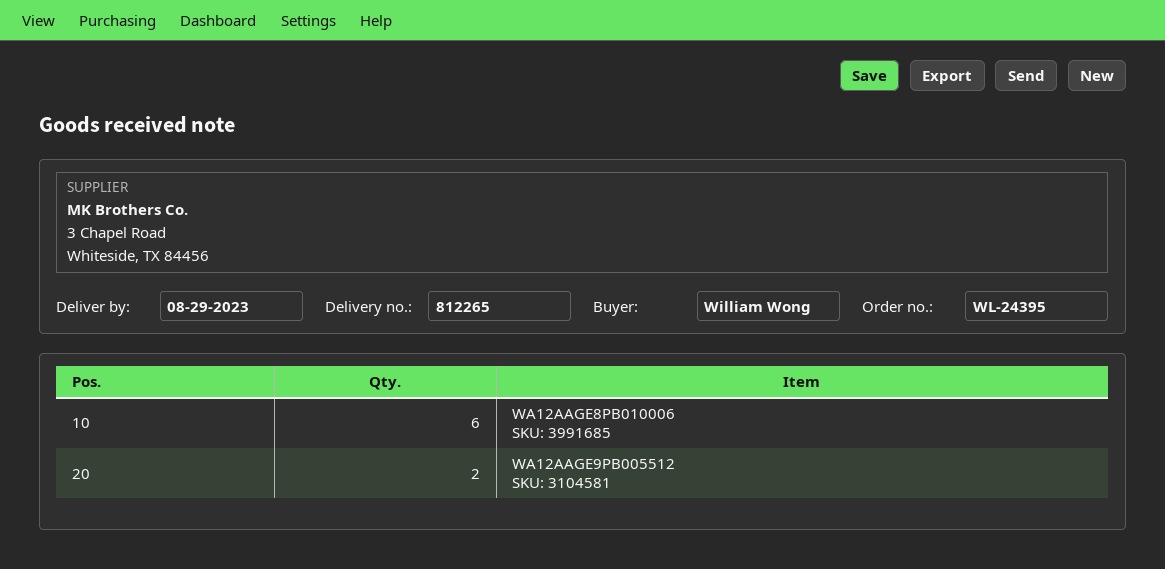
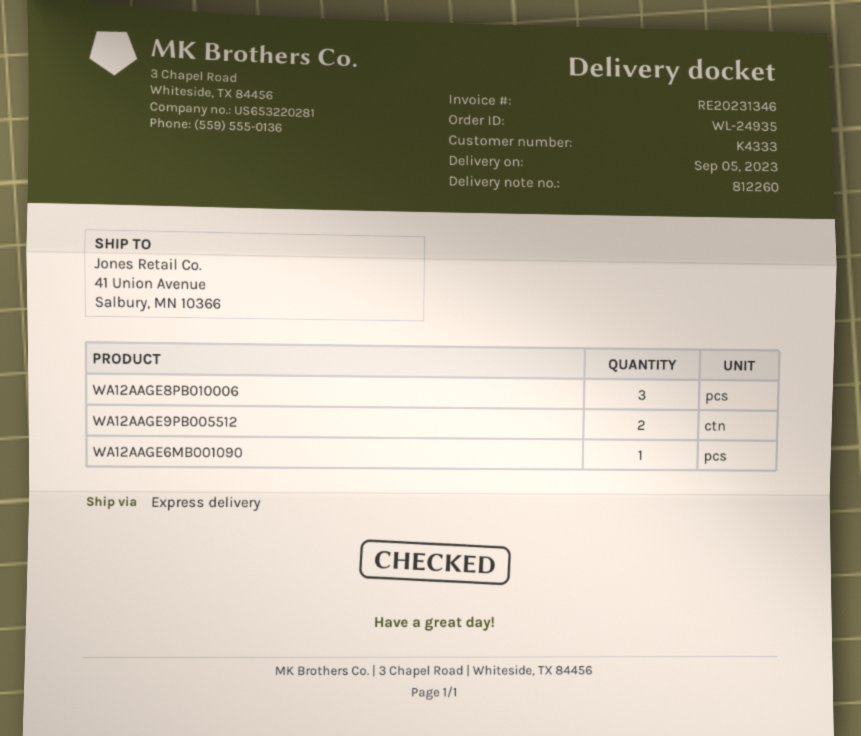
order number: WL-24395 -> WL-24935
delivery note number: 812265 -> 812260
delivery date: 2023-08-29 -> 2023-09-05
WA12AAGE8PB010006: 6 -> 3
WA12AAGE6MB001090: none -> 1

